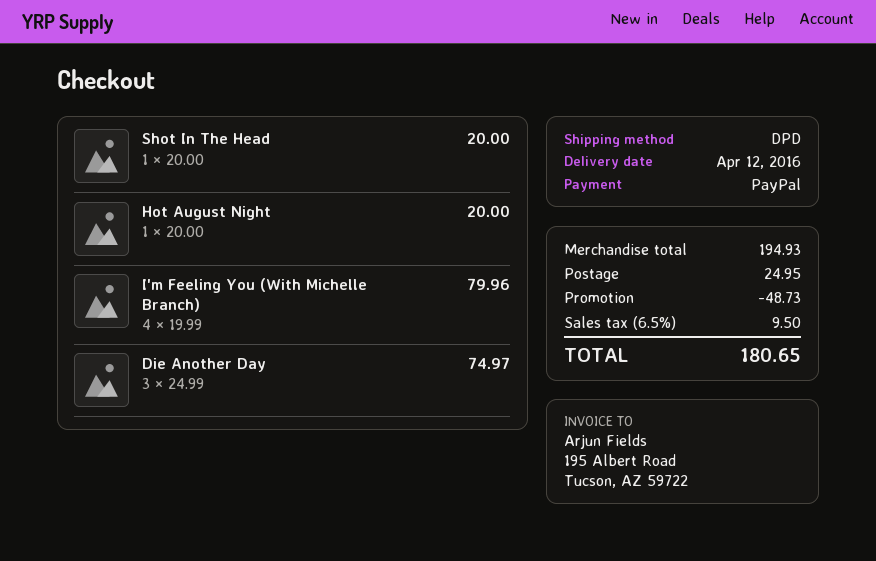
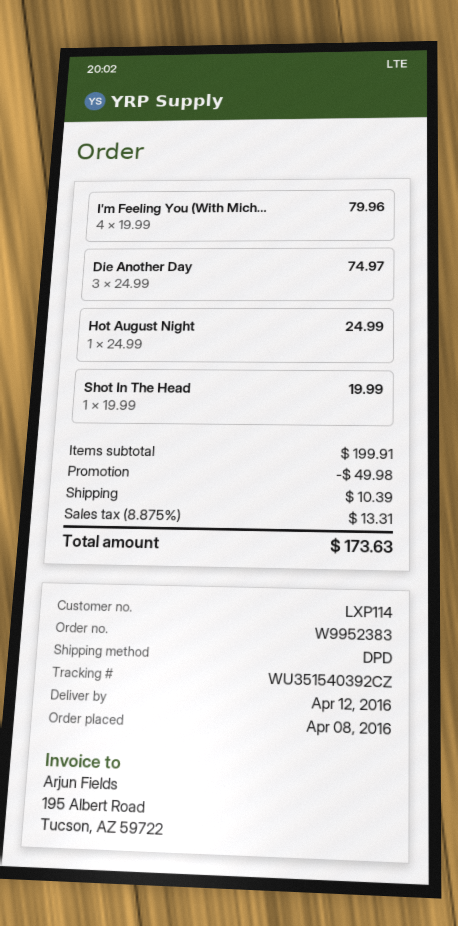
Shot In The Head: 1 x 20.00 = 20.00 -> 1 x 19.99 = 19.99
Hot August Night: 1 x 20.00 = 20.00 -> 1 x 24.99 = 24.99
subtotal: 194.93 -> 199.91
discount: 48.73 -> 49.98
shipping: 24.95 -> 10.39
tax: 6.5% = 9.50 -> 8.875% = 13.31
total: 180.65 -> 173.63

